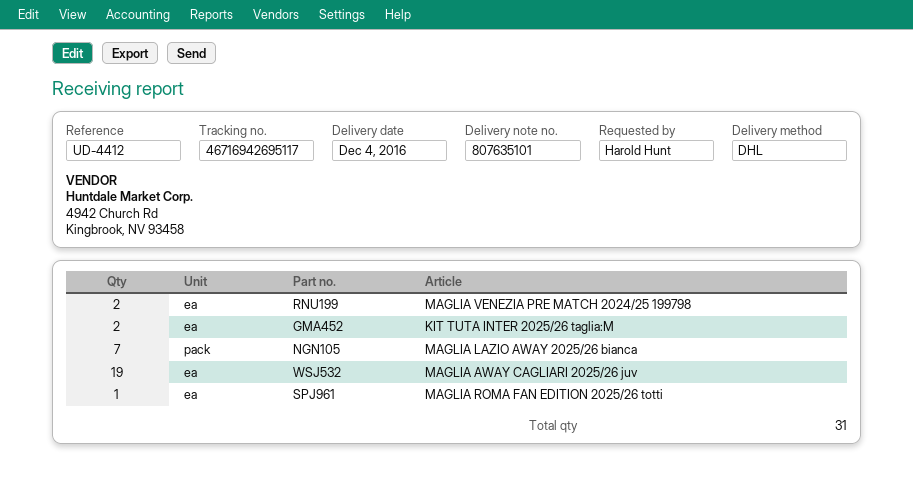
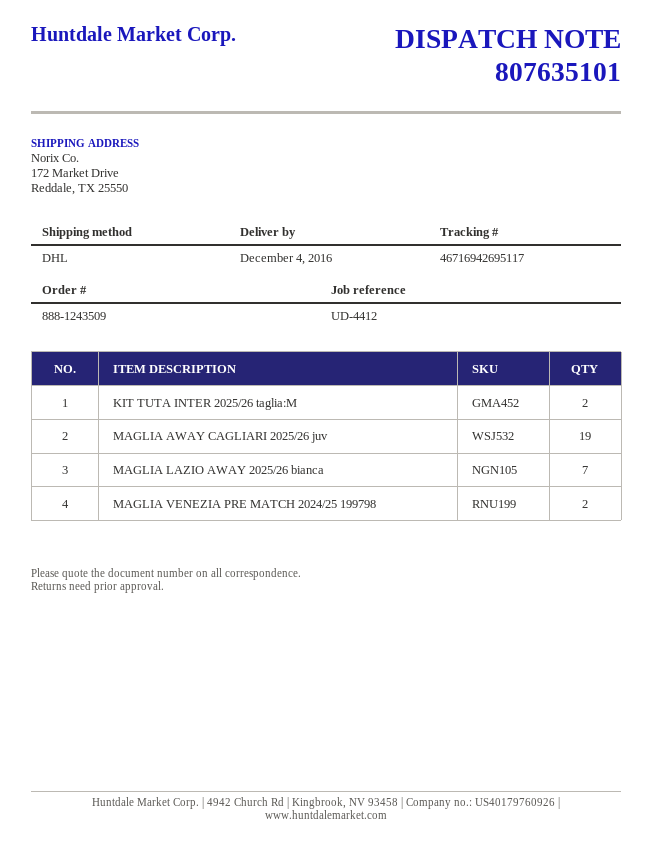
MAGLIA ROMA FAN EDITION 2025/26 totti: 1 -> none

